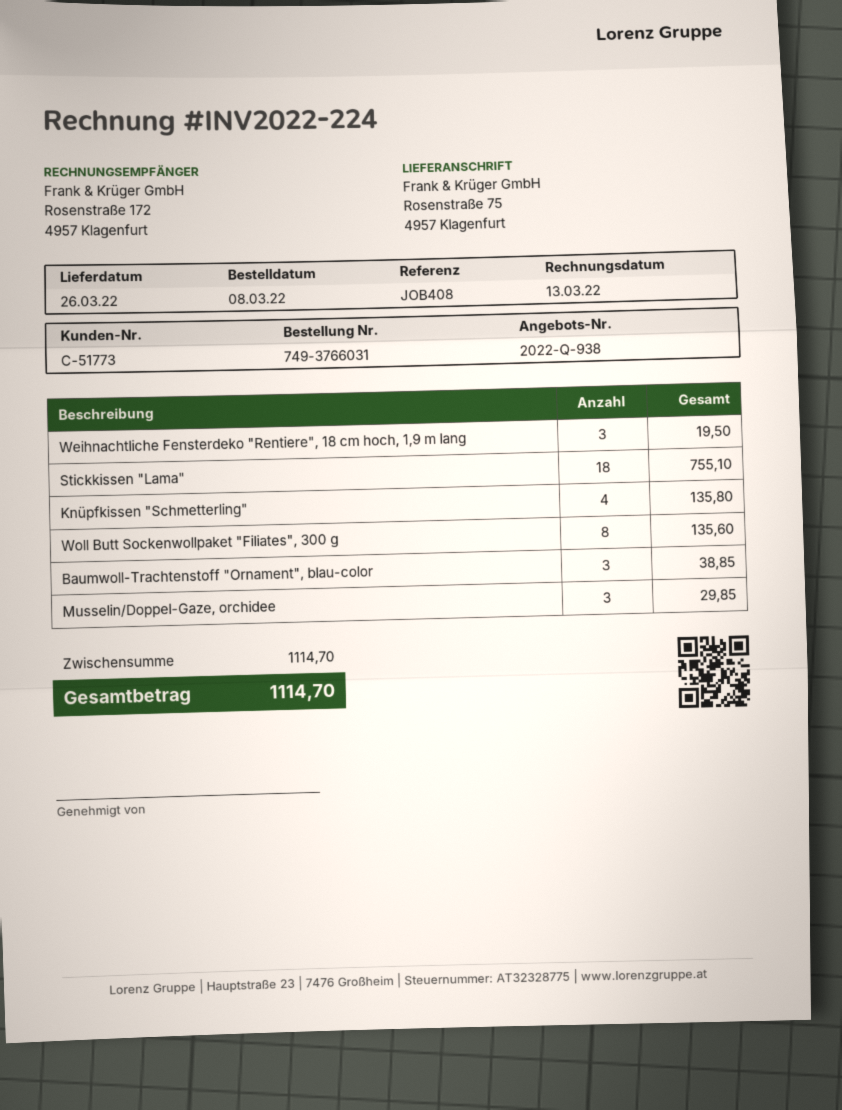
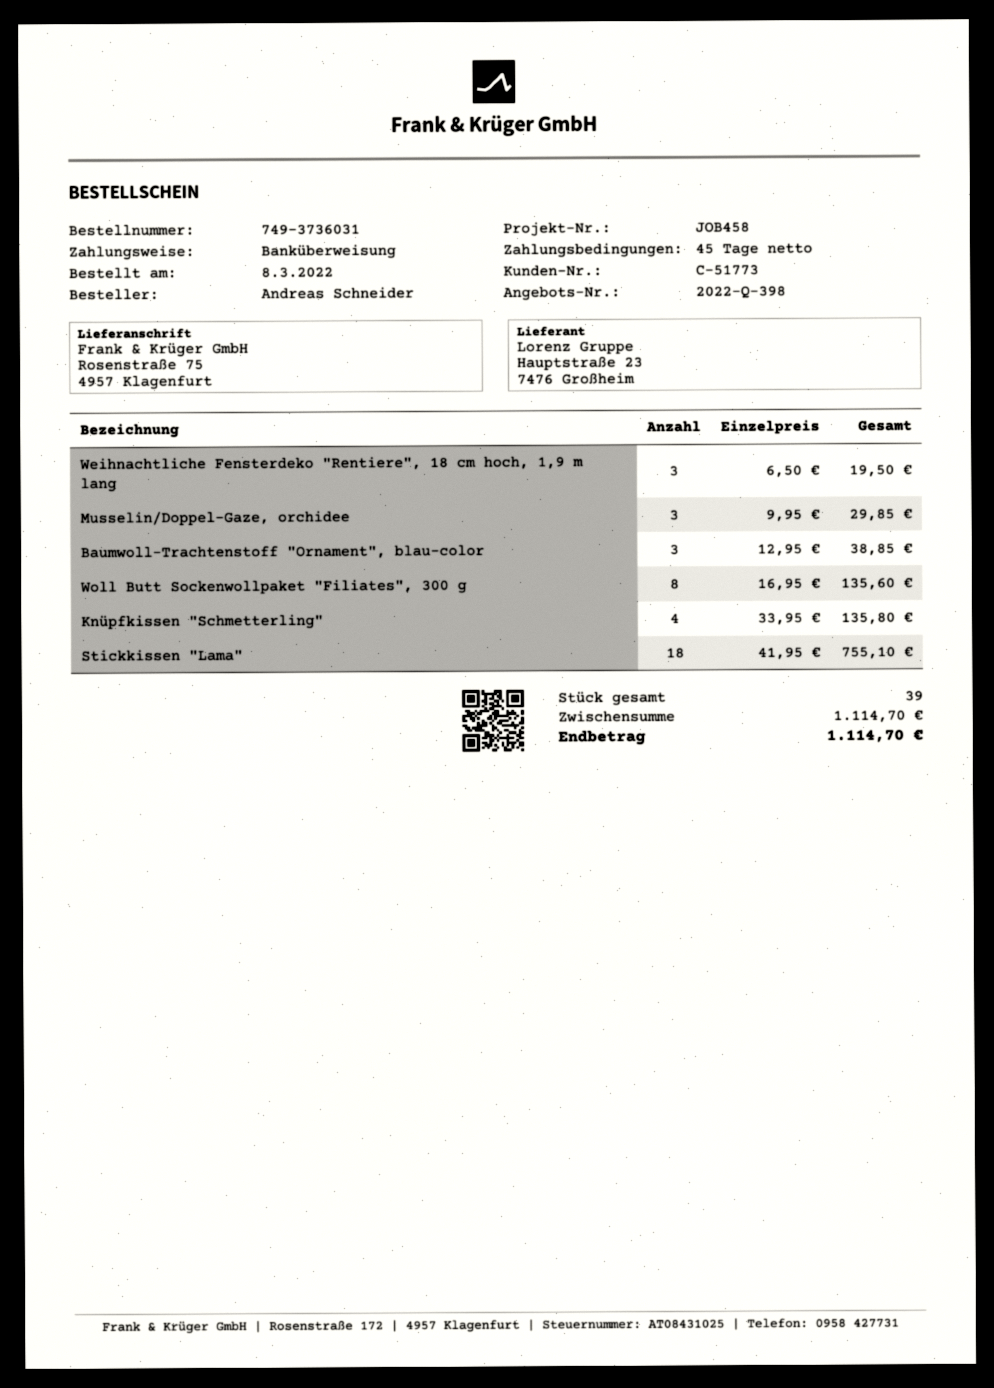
quote number: 2022-Q-938 -> 2022-Q-398
order number: 749-3766031 -> 749-3736031
reference: JOB408 -> JOB458

